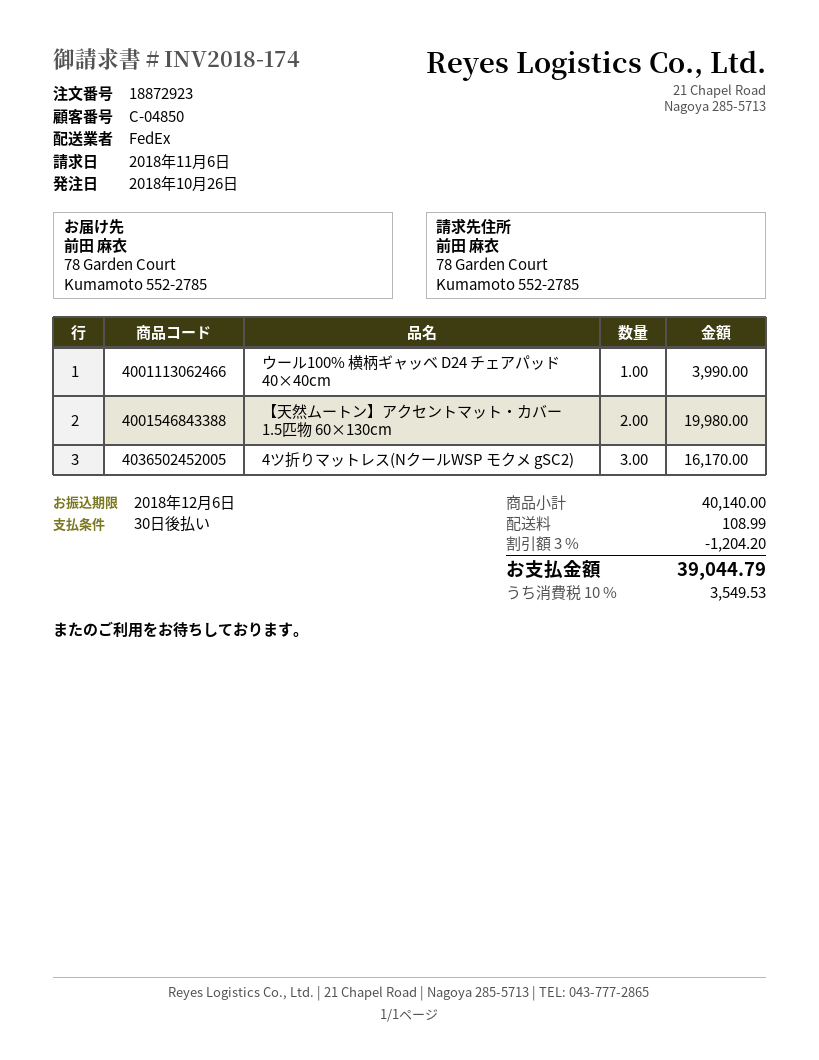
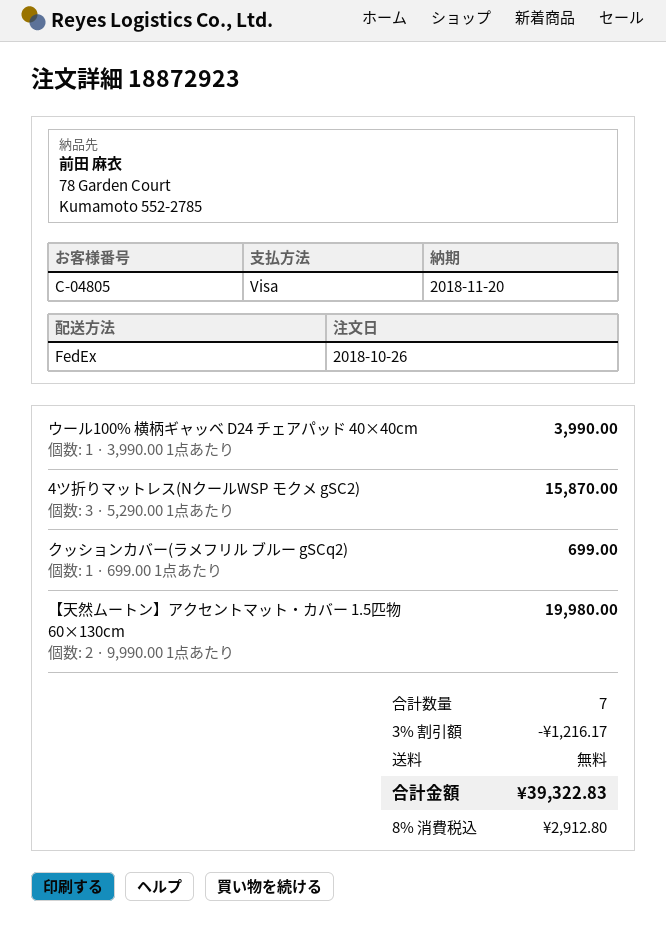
customer number: C-04850 -> C-04805
4ツ折りマットレス(NクールWSP モクメ gSC2): 3 for 16170.00 -> 3 for 15870.00
クッションカバー(ラメフリル ブルー gSCq2): none -> 1 for 699.00
discount: 3% = 1204.20 -> 3% = 1216.17
shipping: 108.99 -> 0.00
tax: 10% = 3549.53 -> 8% = 2912.80
total: 39044.79 -> 39322.83

